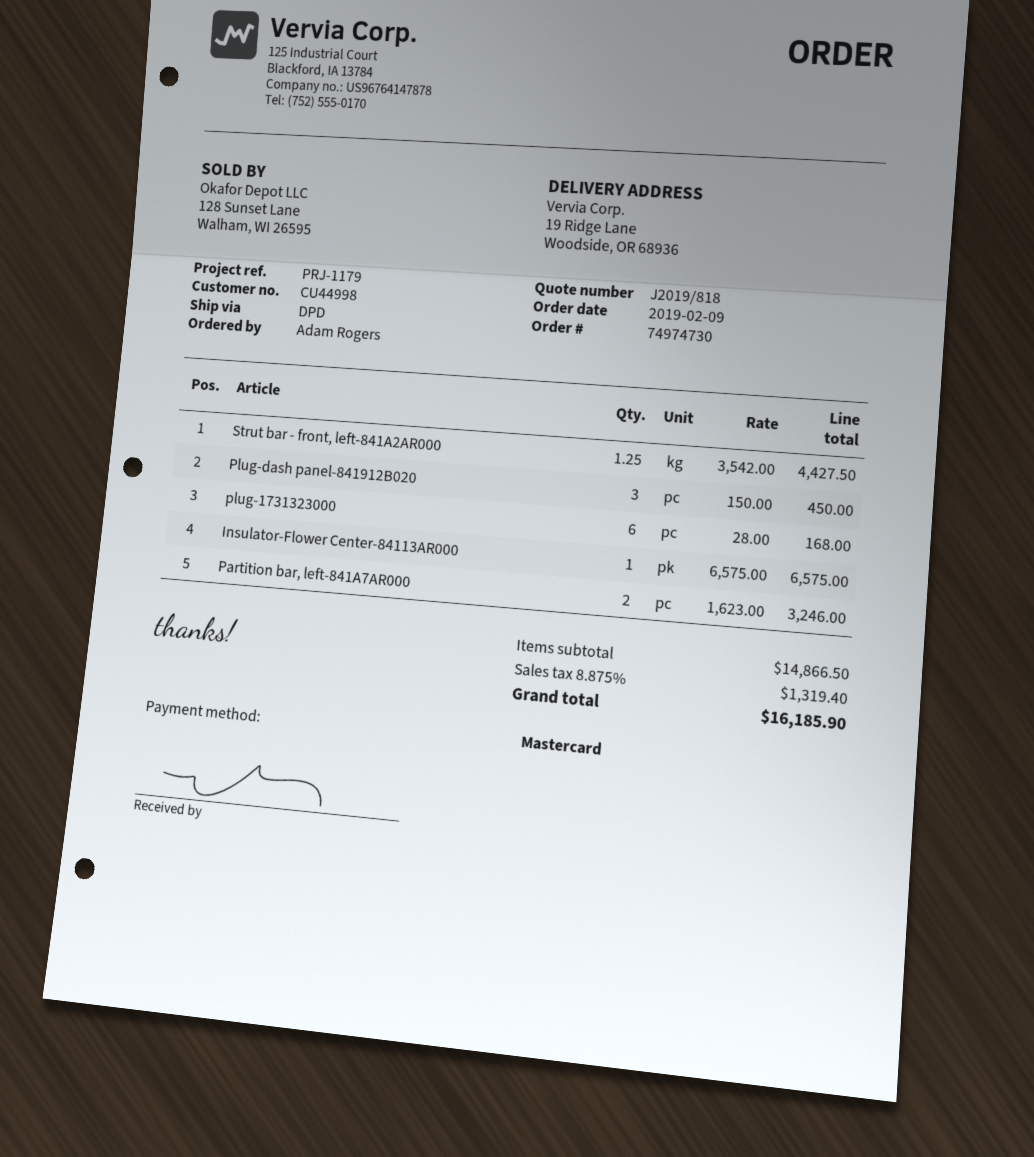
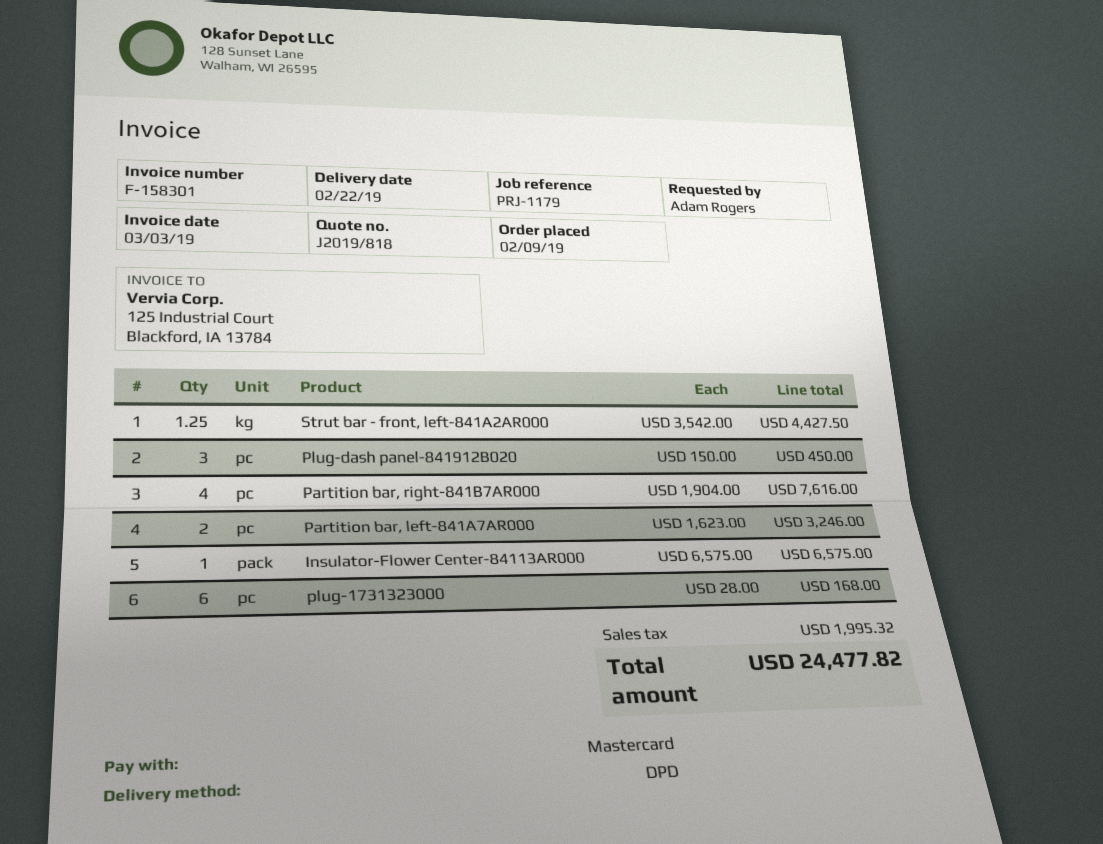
Partition bar, right-841B7AR000: none -> 4 x 1904.00 = 7616.00
tax: 1319.40 -> 1995.32
total: 16185.90 -> 24477.82

